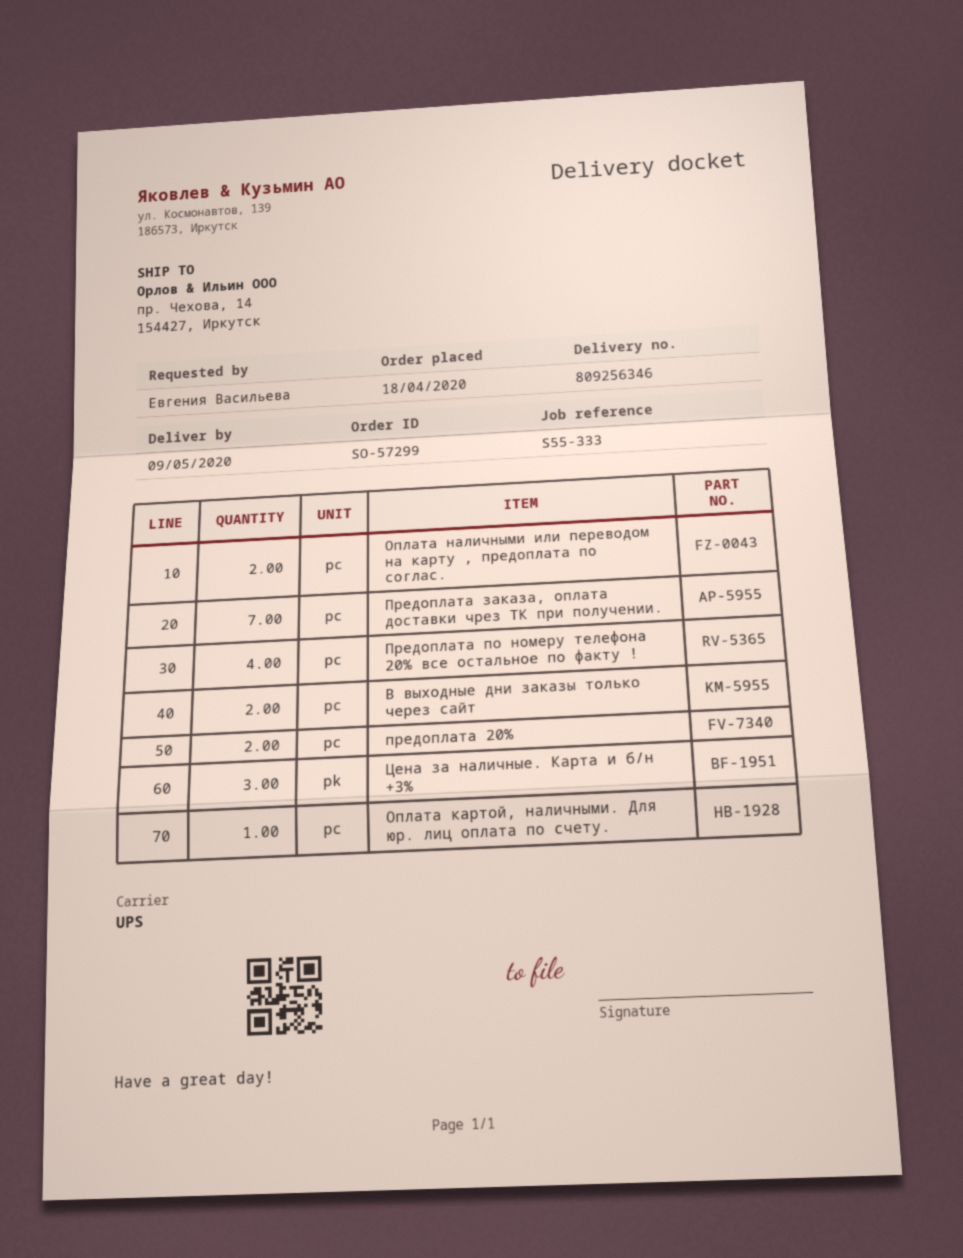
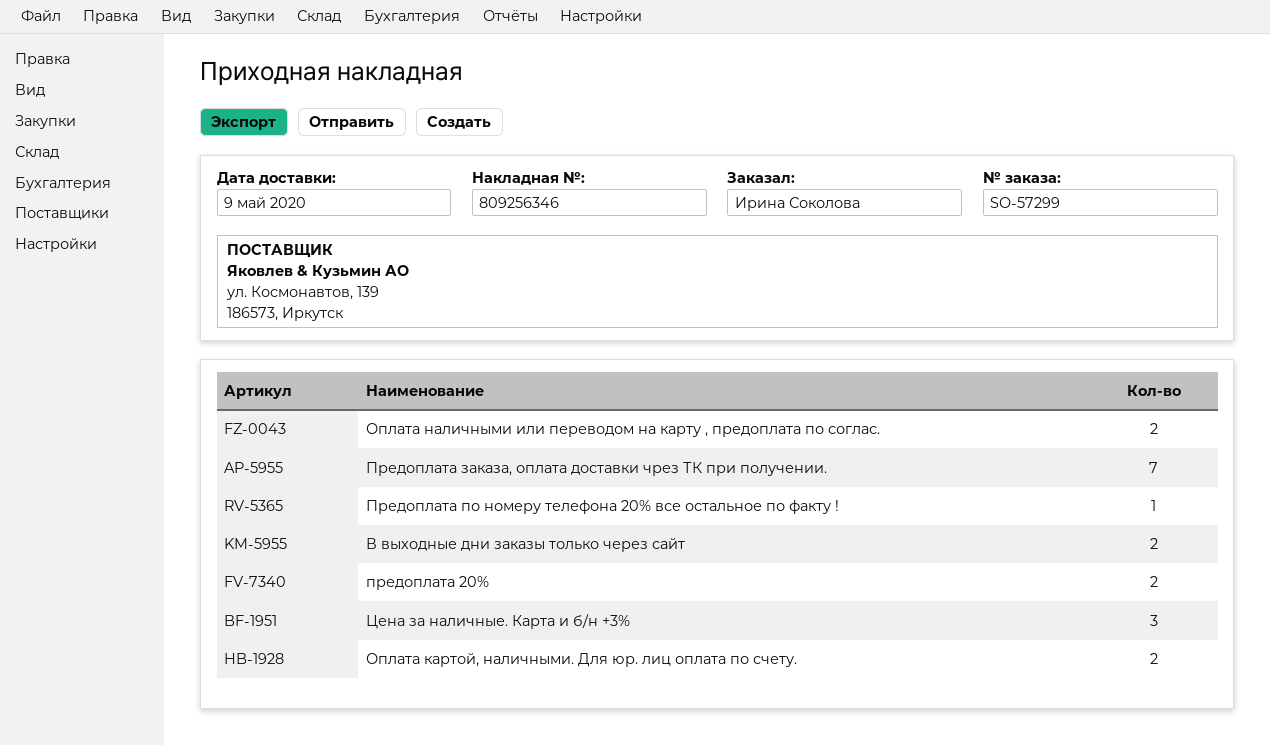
ordered by: Евгения Васильева -> Ирина Соколова
Предоплата по номеру телефона 20% все остальное по факту !: 4 -> 1
Оплата картой, наличными. Для юр. лиц оплата по счету.: 1 -> 2

